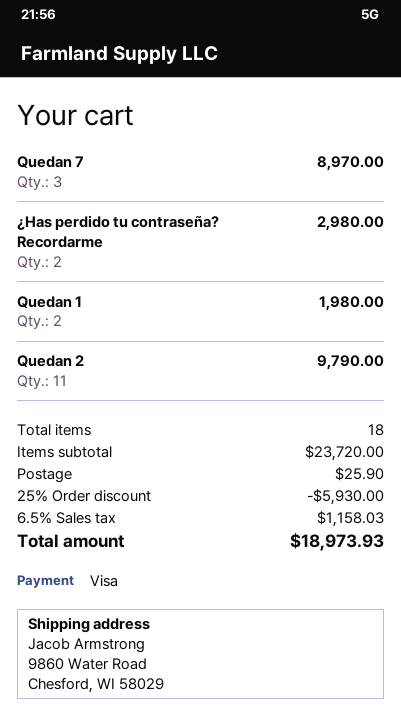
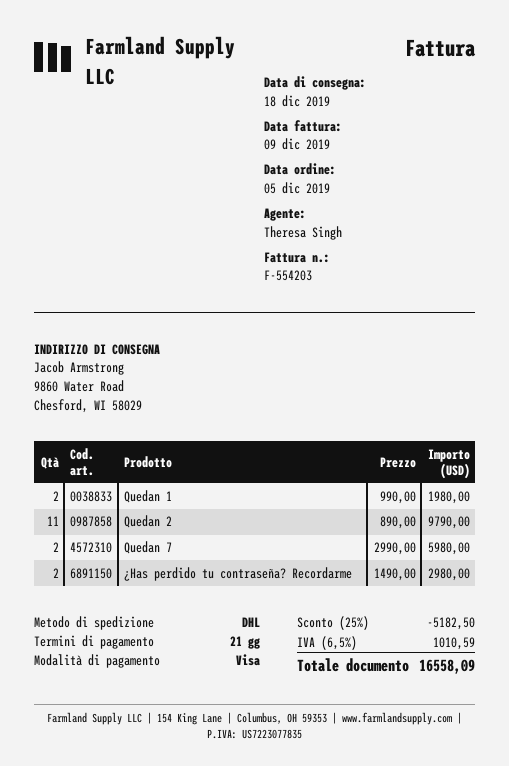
Quedan 7: 3 for 8970.00 -> 2 for 5980.00
discount: 25% = 5930.00 -> 25% = 5182.50
shipping: 25.90 -> none
tax: 6.5% = 1158.03 -> 6.5% = 1010.59
total: 18973.93 -> 16558.09

